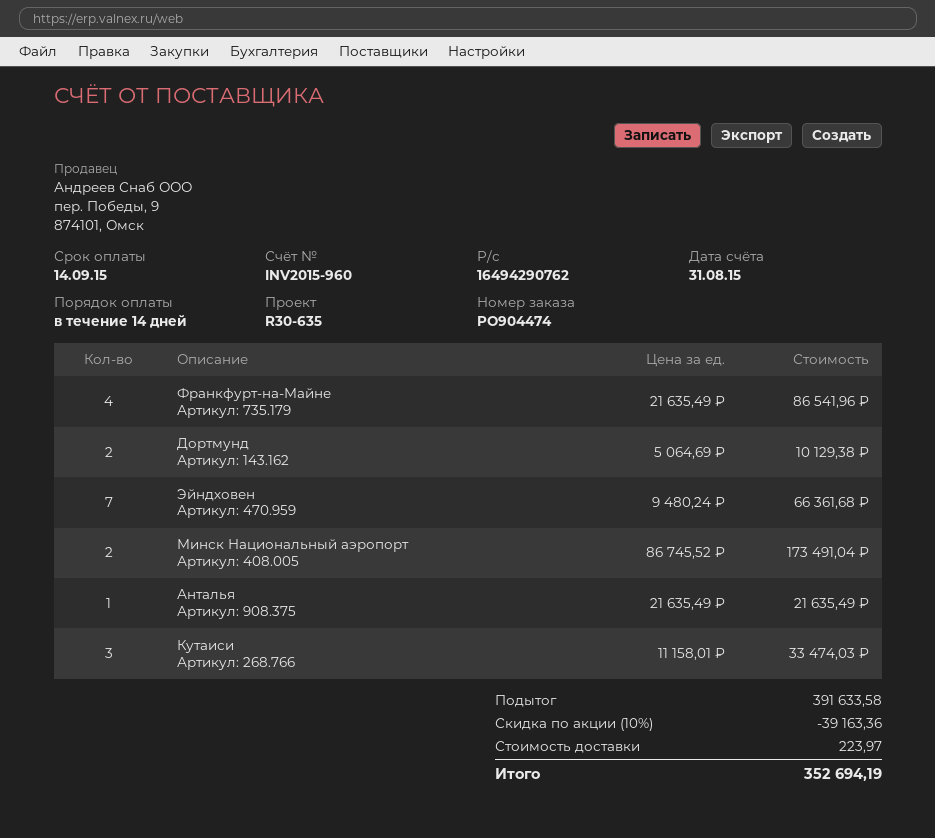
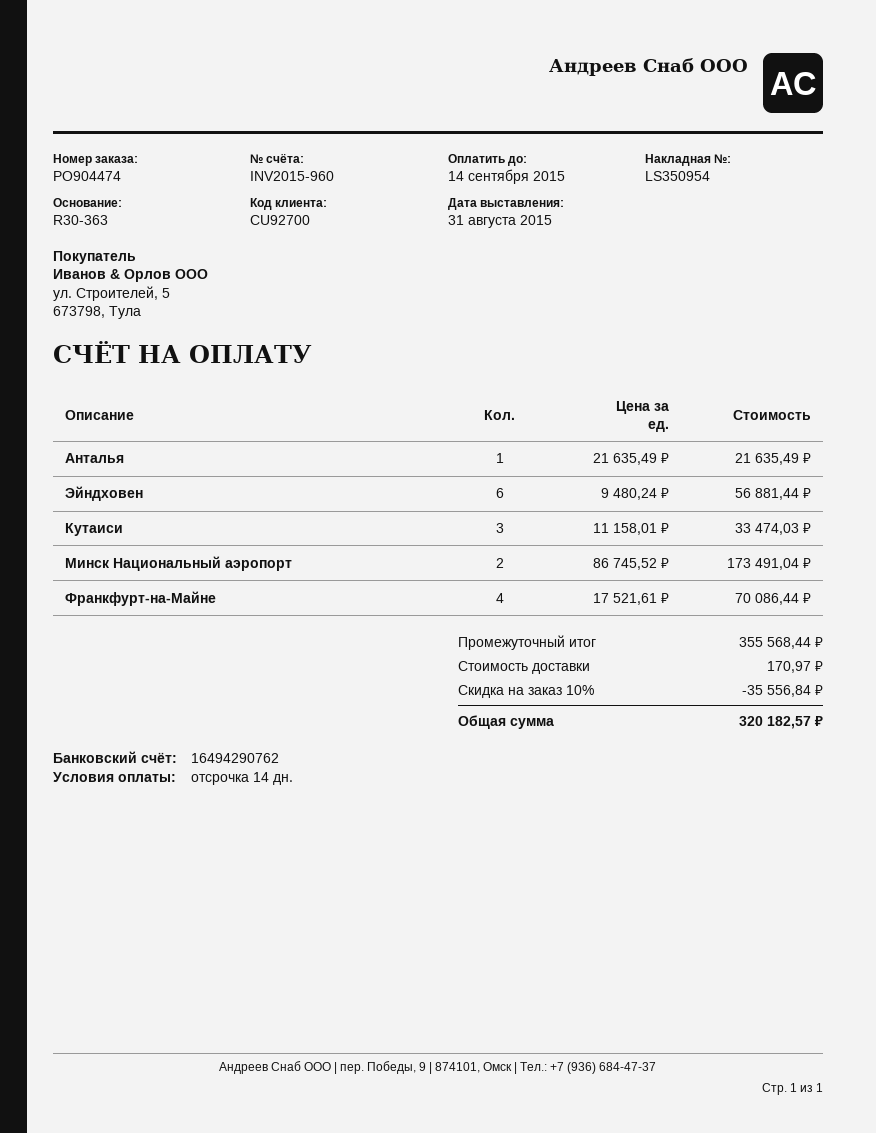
reference: R30-635 -> R30-363
Франкфурт-на-Майне: 4 x 21635.49 = 86541.96 -> 4 x 17521.61 = 70086.44
Дортмунд: 2 x 5064.69 = 10129.38 -> none
Эйндховен: 7 x 9480.24 = 66361.68 -> 6 x 9480.24 = 56881.44
subtotal: 391633.58 -> 355568.44
discount: 10% = 39163.36 -> 10% = 35556.84
shipping: 223.97 -> 170.97
total: 352694.19 -> 320182.57

